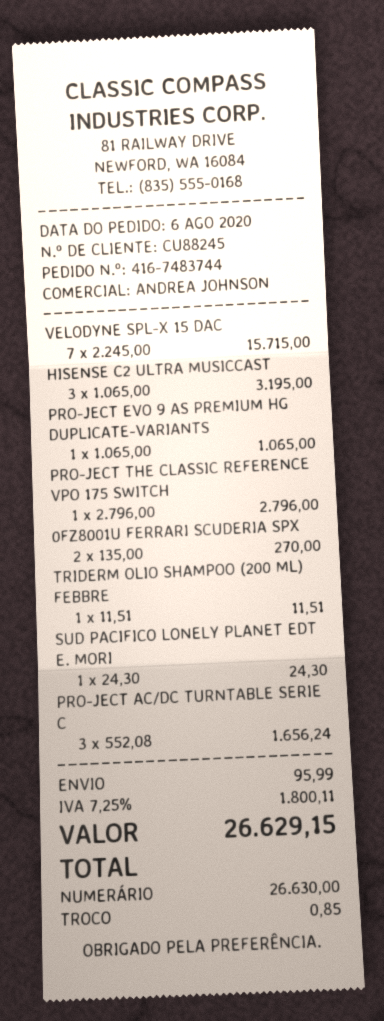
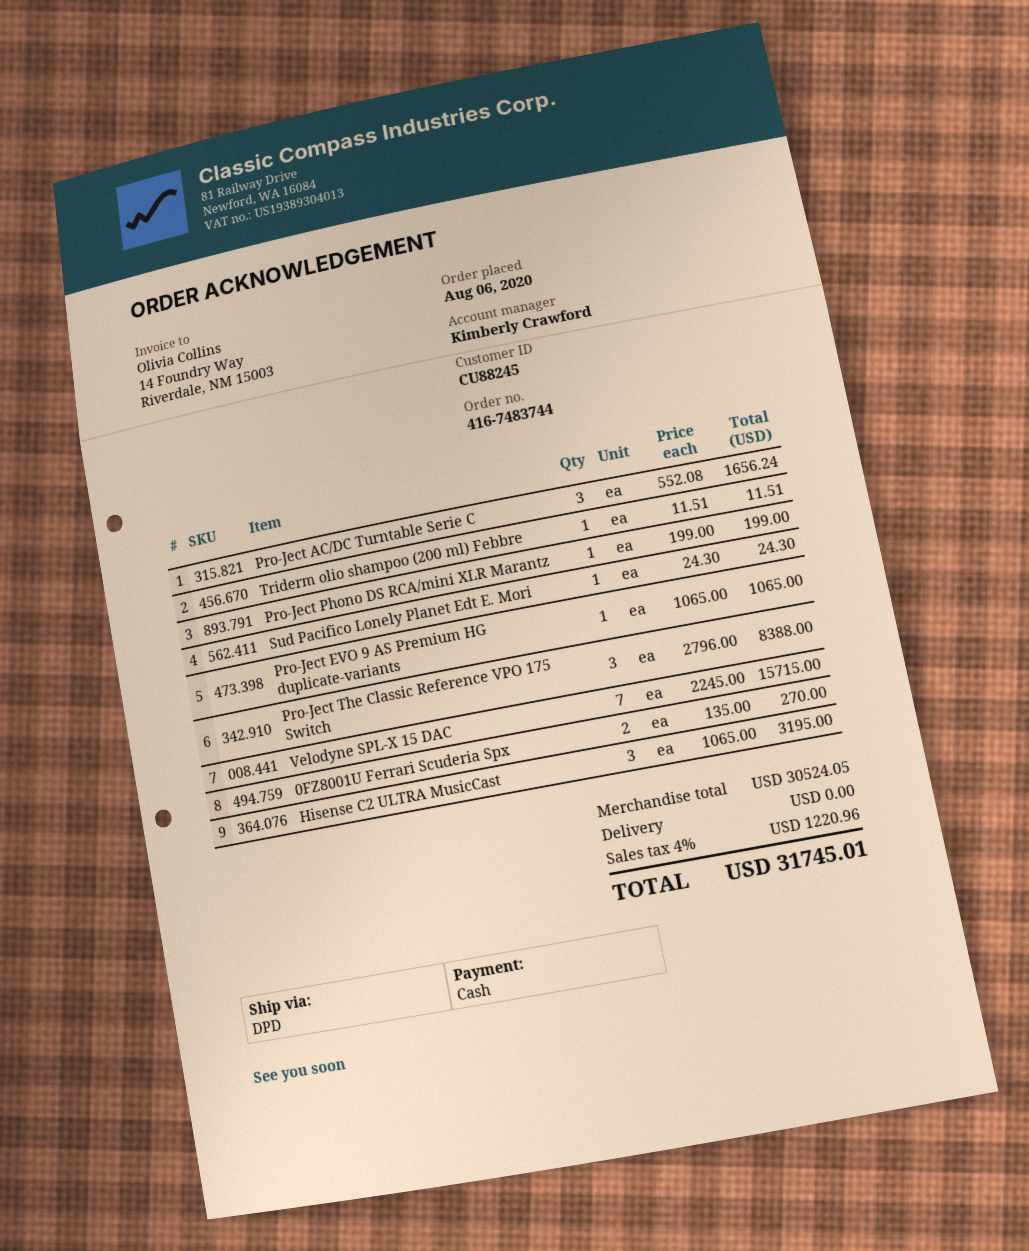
sales rep: ANDREA JOHNSON -> Kimberly Crawford
PRO-JECT THE CLASSIC REFERENCE VPO 175 SWITCH: 1 x 2796.00 = 2796.00 -> 3 x 2796.00 = 8388.00
Pro-Ject Phono DS RCA/mini XLR Marantz: none -> 1 x 199.00 = 199.00
shipping: 95.99 -> 0.00
tax: 7.25% = 1800.11 -> 4% = 1220.96
total: 26629.15 -> 31745.01

